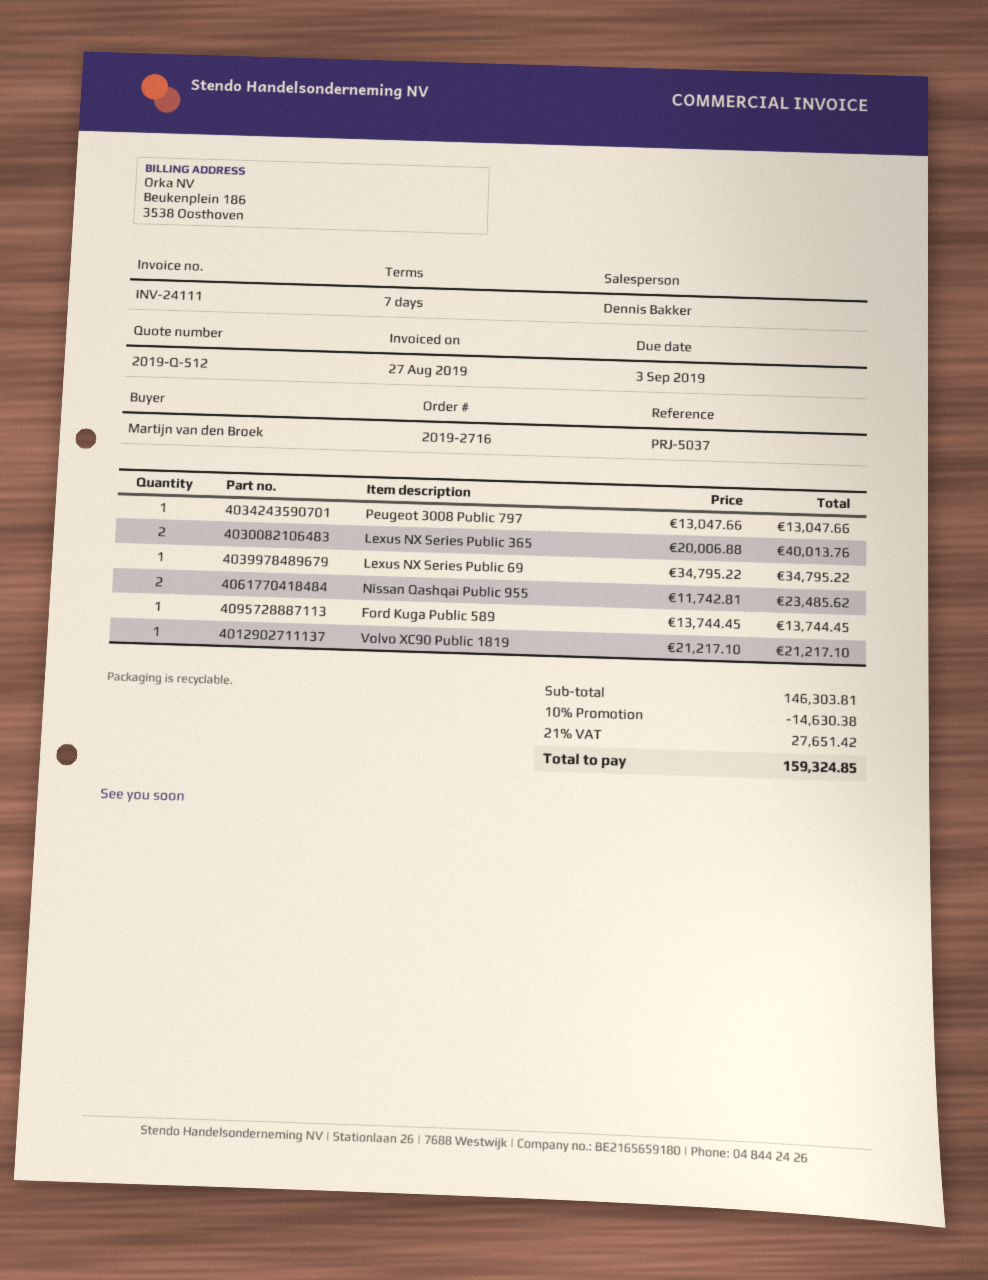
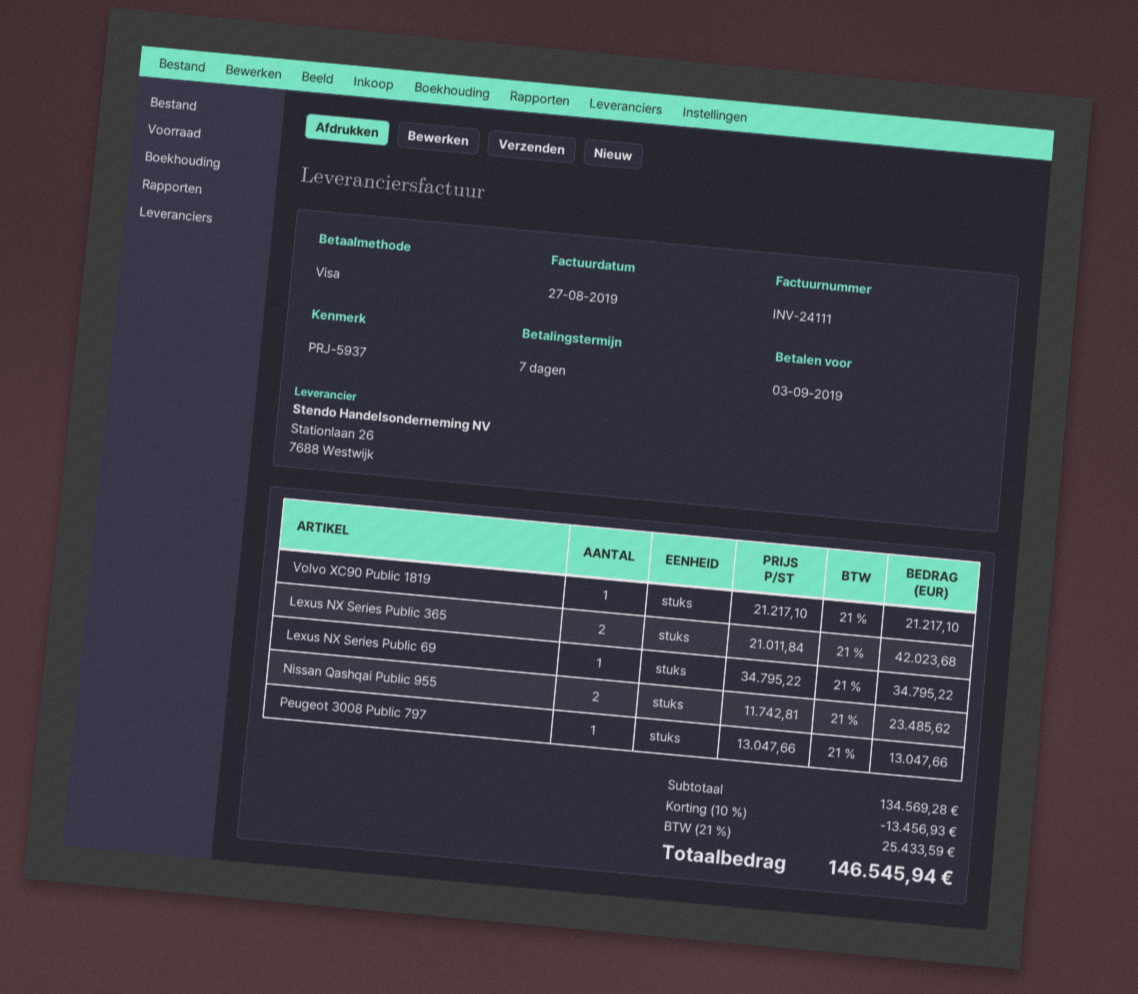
reference: PRJ-5037 -> PRJ-5937
Lexus NX Series Public 365: 2 x 20006.88 = 40013.76 -> 2 x 21011.84 = 42023.68
Ford Kuga Public 589: 1 x 13744.45 = 13744.45 -> none
subtotal: 146303.81 -> 134569.28
discount: 10% = 14630.38 -> 10% = 13456.93
tax: 21% = 27651.42 -> 21% = 25433.59
total: 159324.85 -> 146545.94

